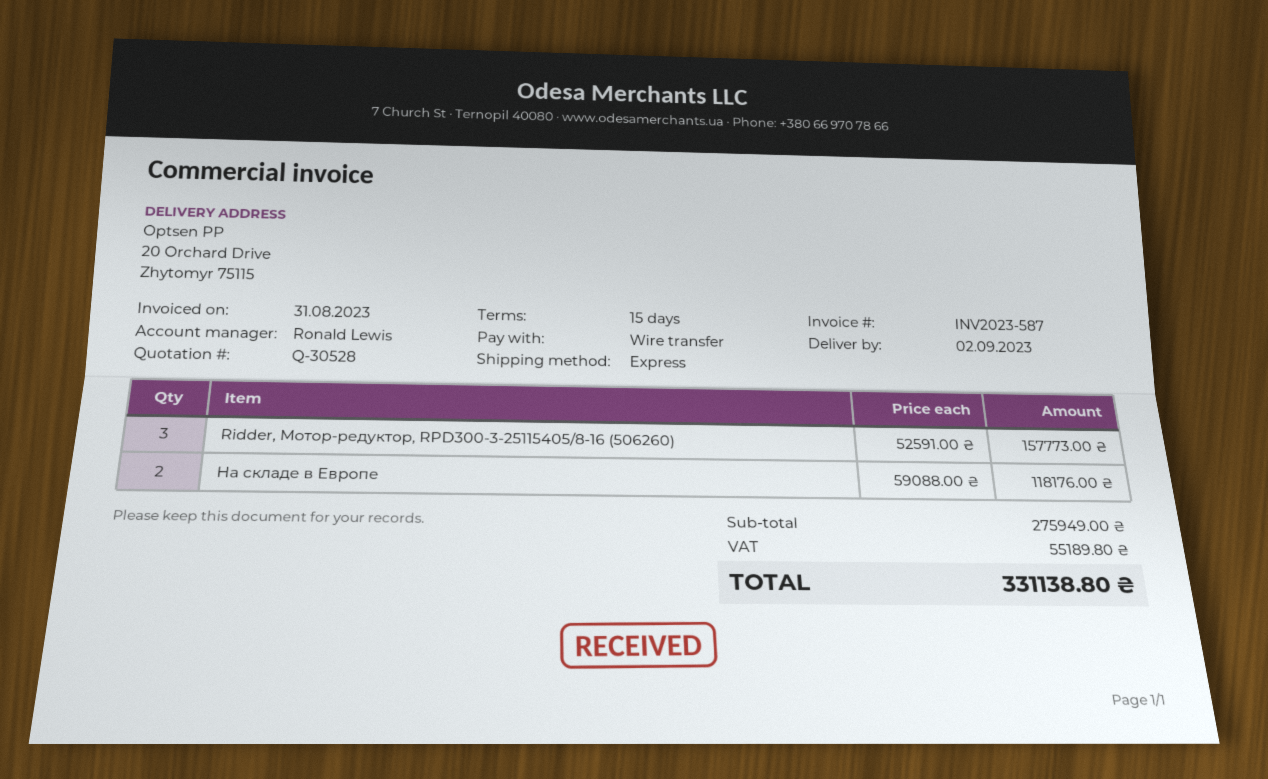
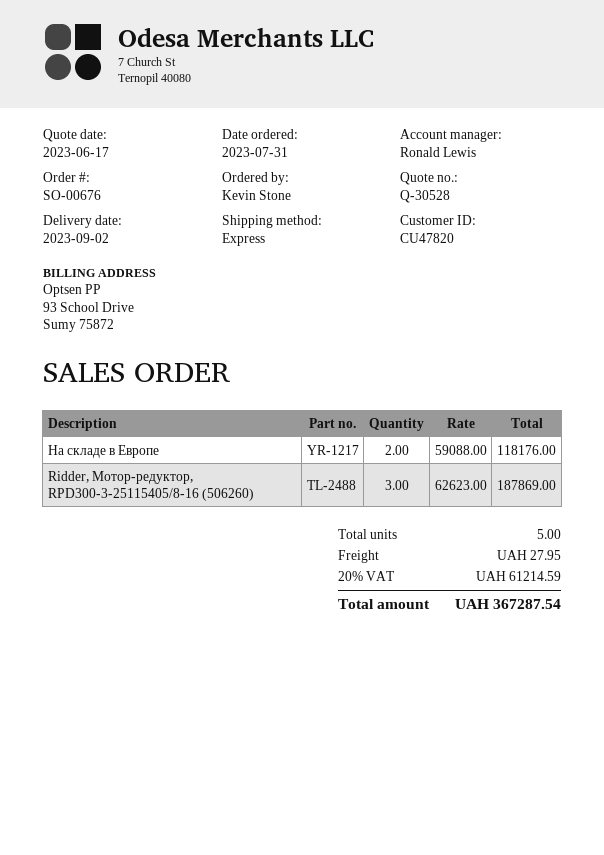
Ridder, Мотор-редуктор, RPD300-3-25115405/8-16 (506260): 3 x 52591.00 = 157773.00 -> 3 x 62623.00 = 187869.00
shipping: none -> 27.95
tax: 55189.80 -> 61214.59
total: 331138.80 -> 367287.54

